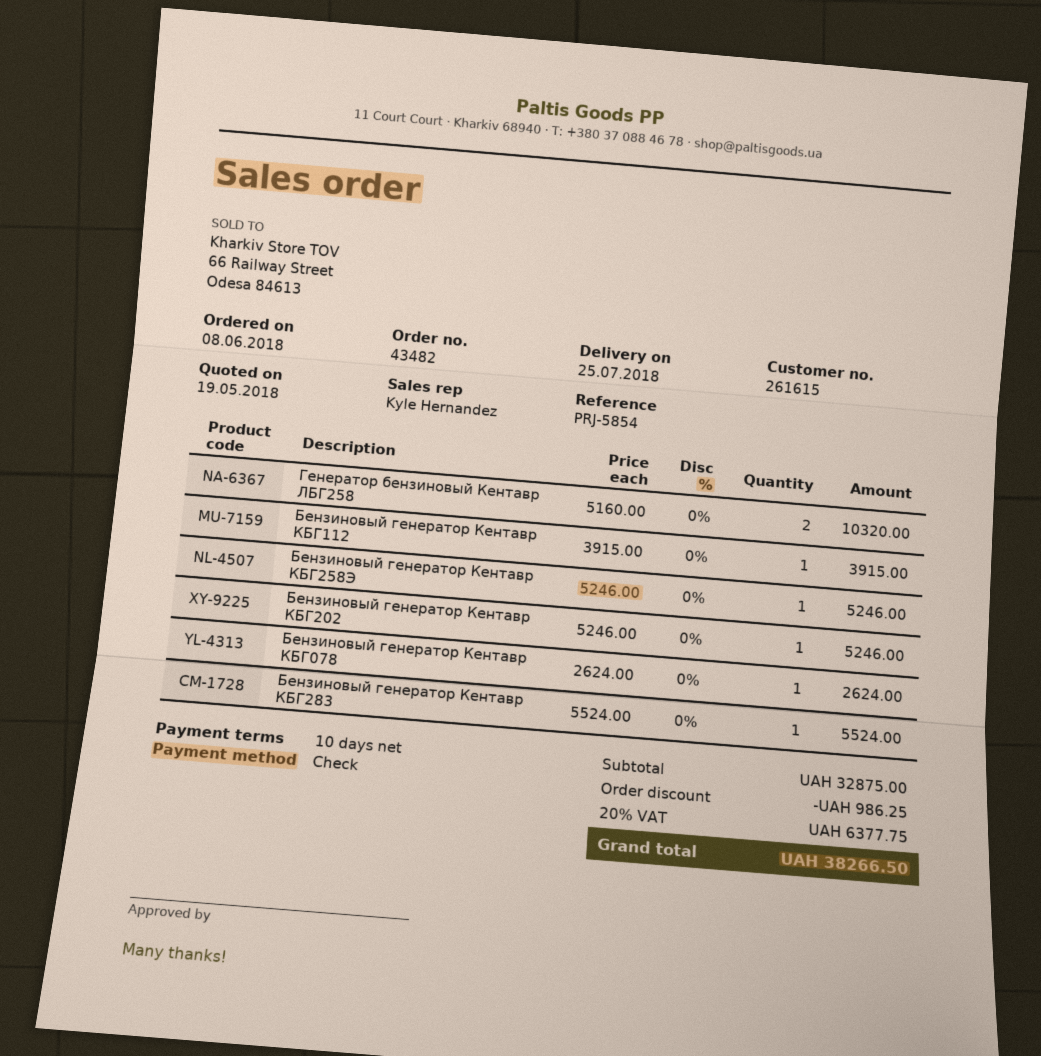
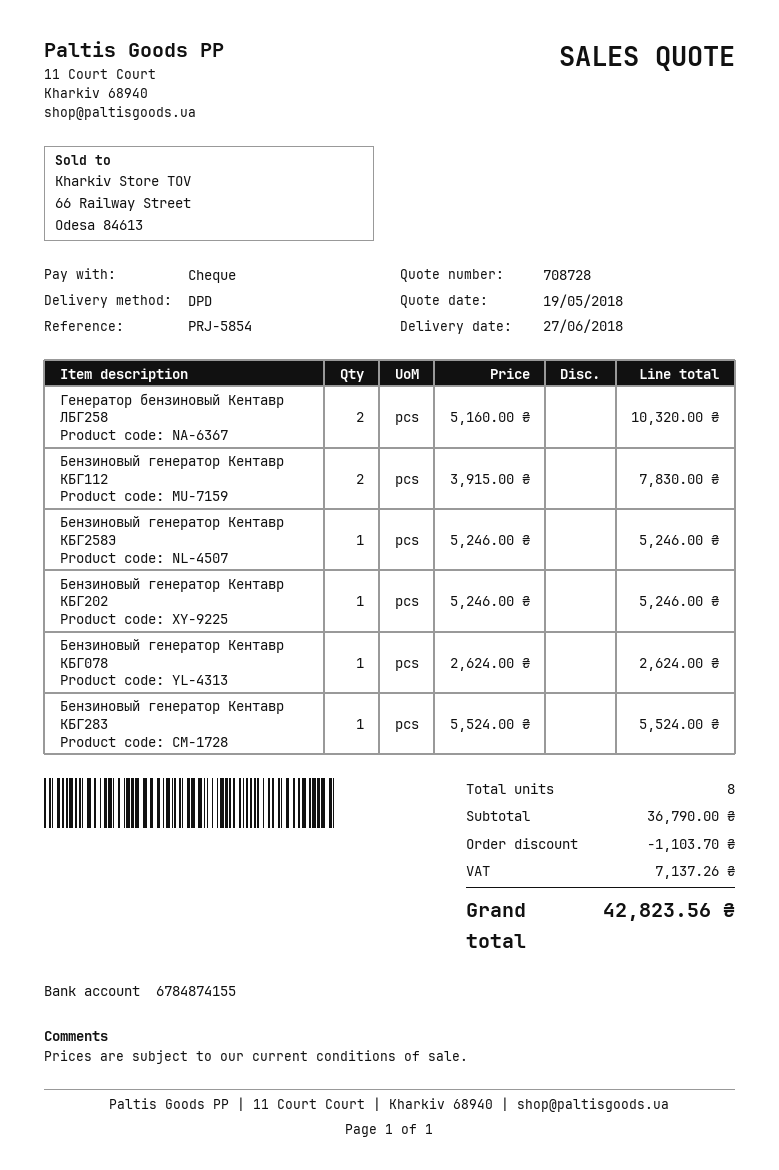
delivery date: 2018-07-25 -> 2018-06-27
Бензиновый генератор Кентавр КБГ112: 1 x 3915.00 = 3915.00 -> 2 x 3915.00 = 7830.00
subtotal: 32875.00 -> 36790.00
discount: 986.25 -> 1103.70
tax: 6377.75 -> 7137.26
total: 38266.50 -> 42823.56

